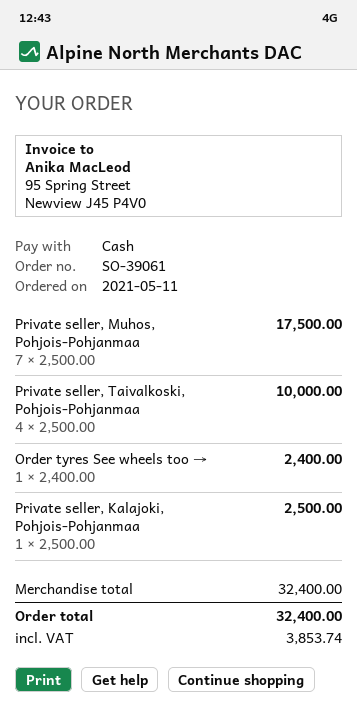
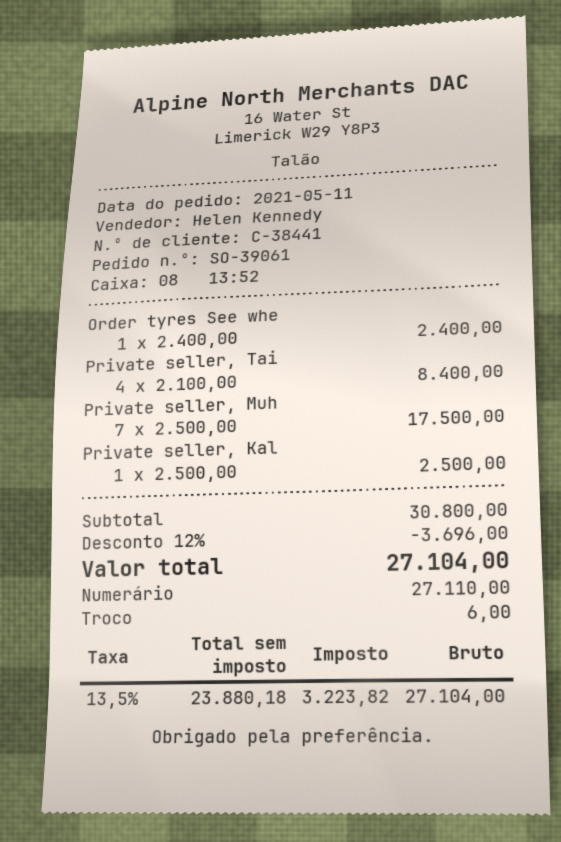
Private seller, Taivalkoski, Pohjois-Pohjanmaa: 4 x 2500.00 = 10000.00 -> 4 x 2100.00 = 8400.00
subtotal: 32400.00 -> 30800.00
discount: none -> 12% = 3696.00
tax: 3853.74 -> 3223.82
total: 32400.00 -> 27104.00

